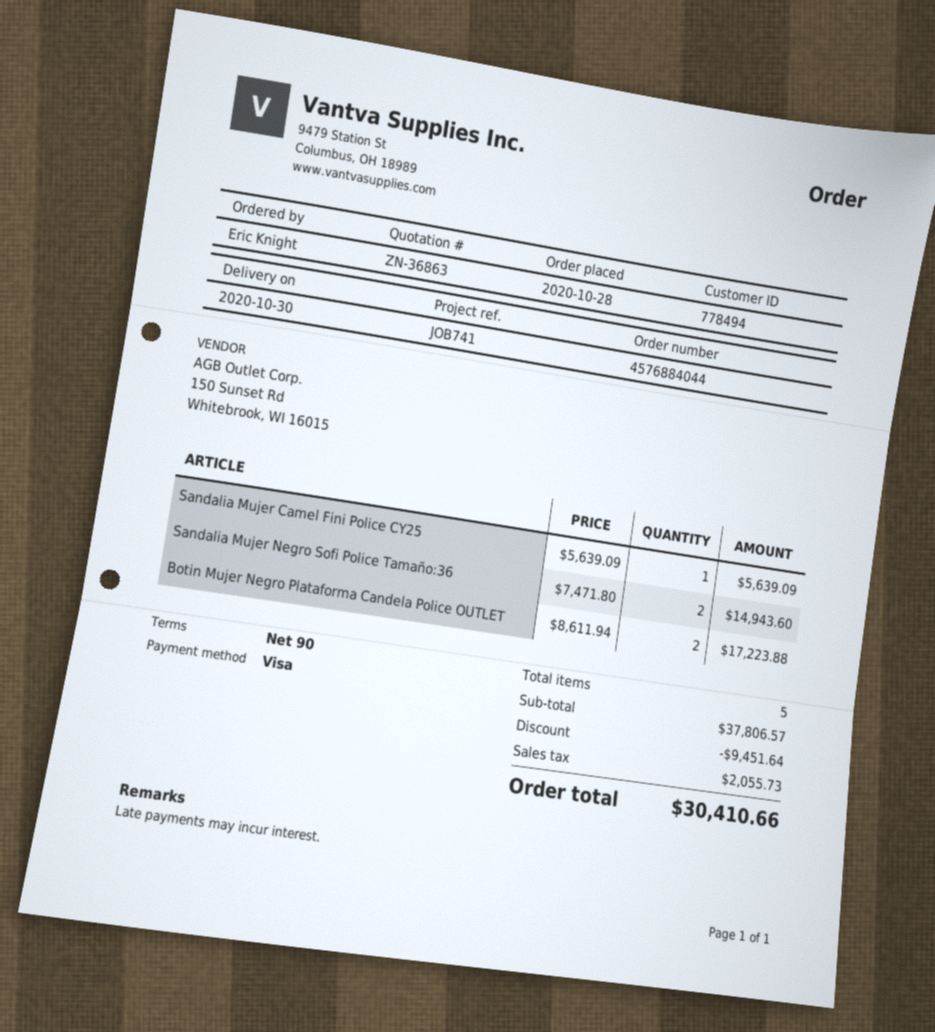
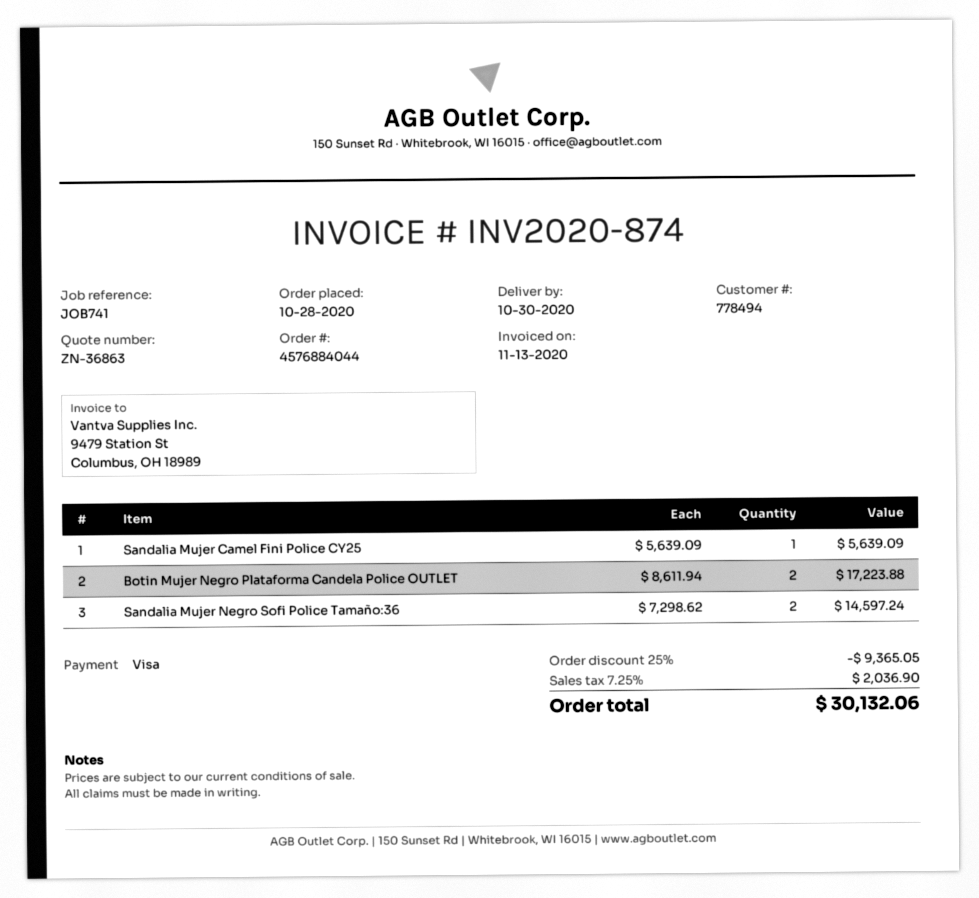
Sandalia Mujer Negro Sofi Police Tamaño:36: 2 x 7471.80 = 14943.60 -> 2 x 7298.62 = 14597.24
discount: 9451.64 -> 9365.05
tax: 2055.73 -> 2036.90
total: 30410.66 -> 30132.06

